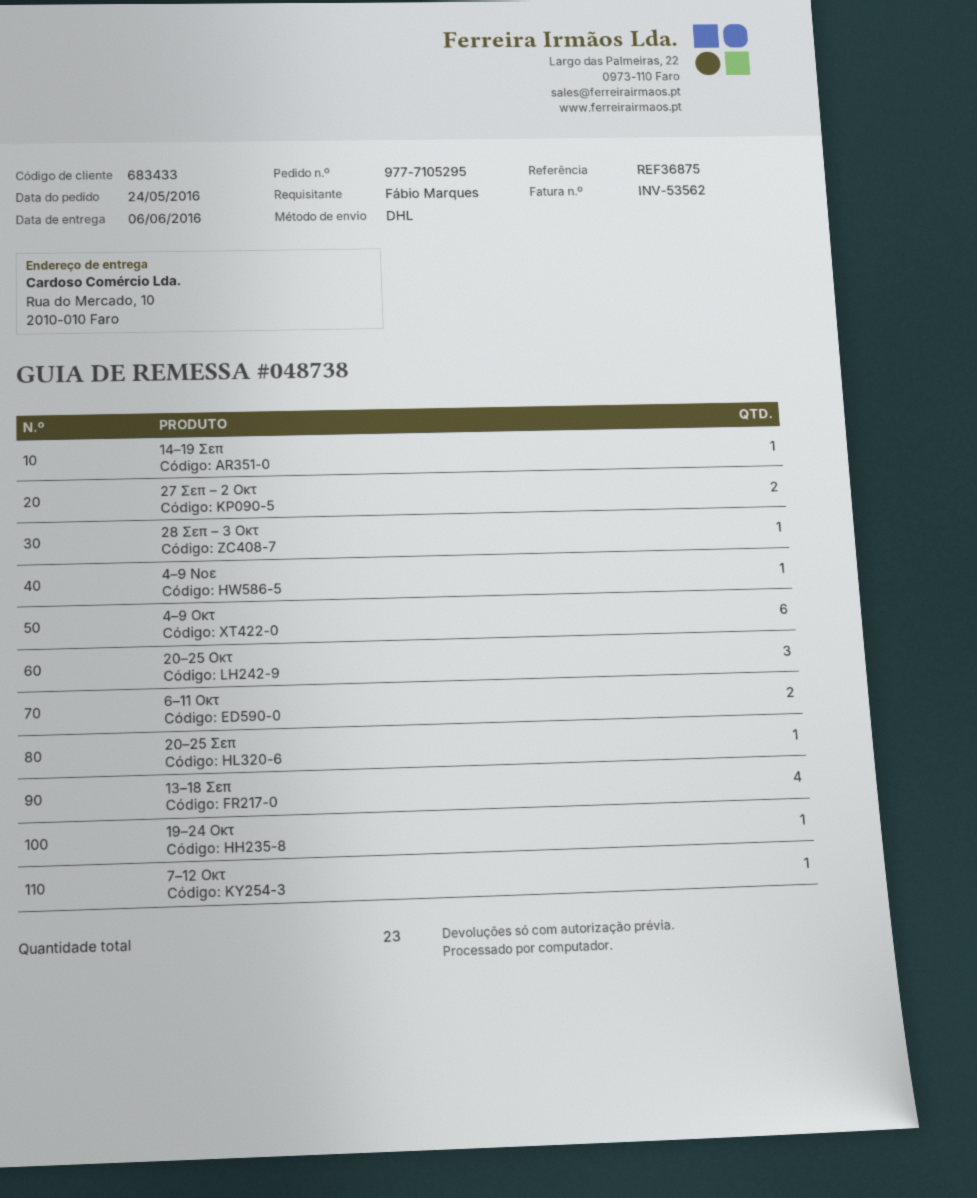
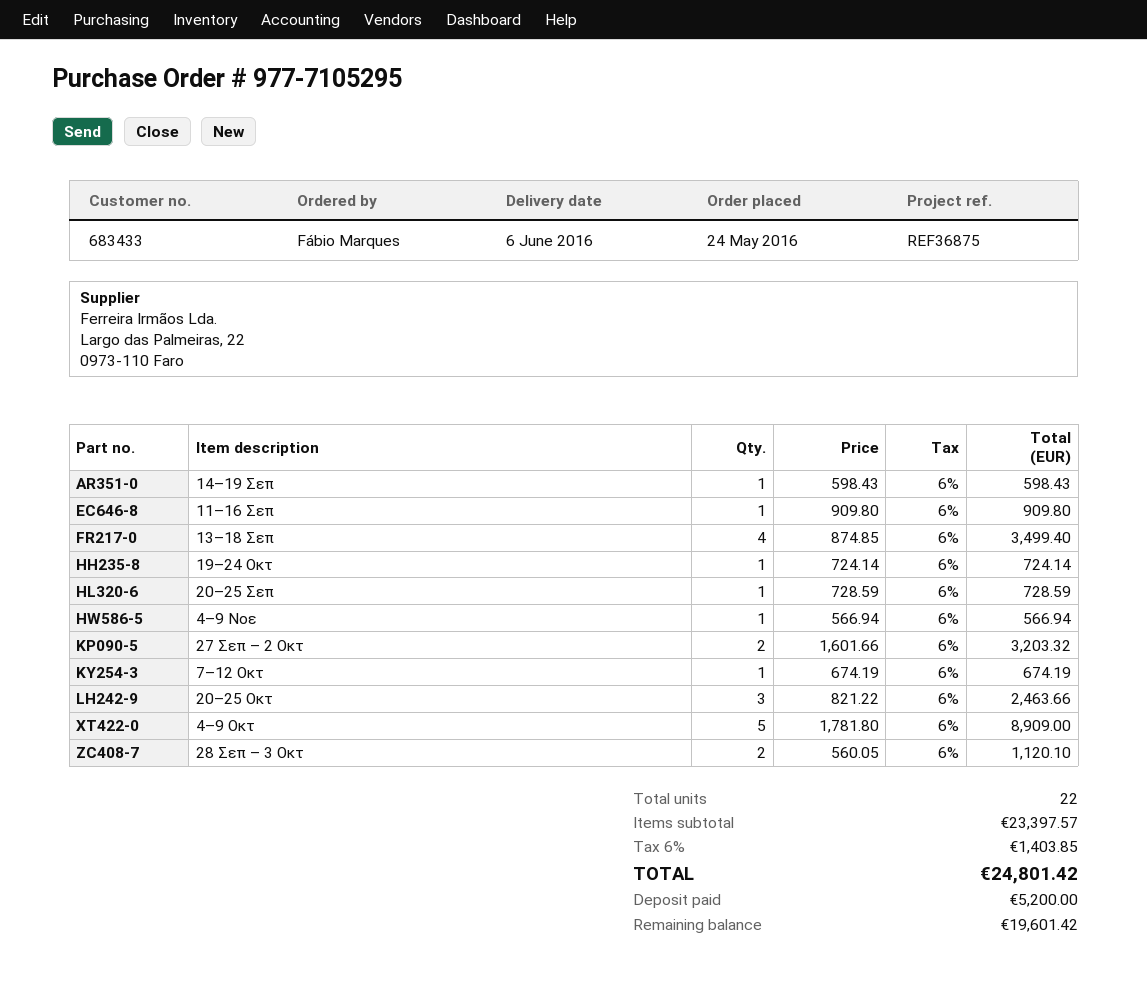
28 Σεπ – 3 Οκτ: 1 -> 2
4–9 Οκτ: 6 -> 5
6–11 Οκτ: 2 -> none
11–16 Σεπ: none -> 1
total quantity: 23 -> 22

